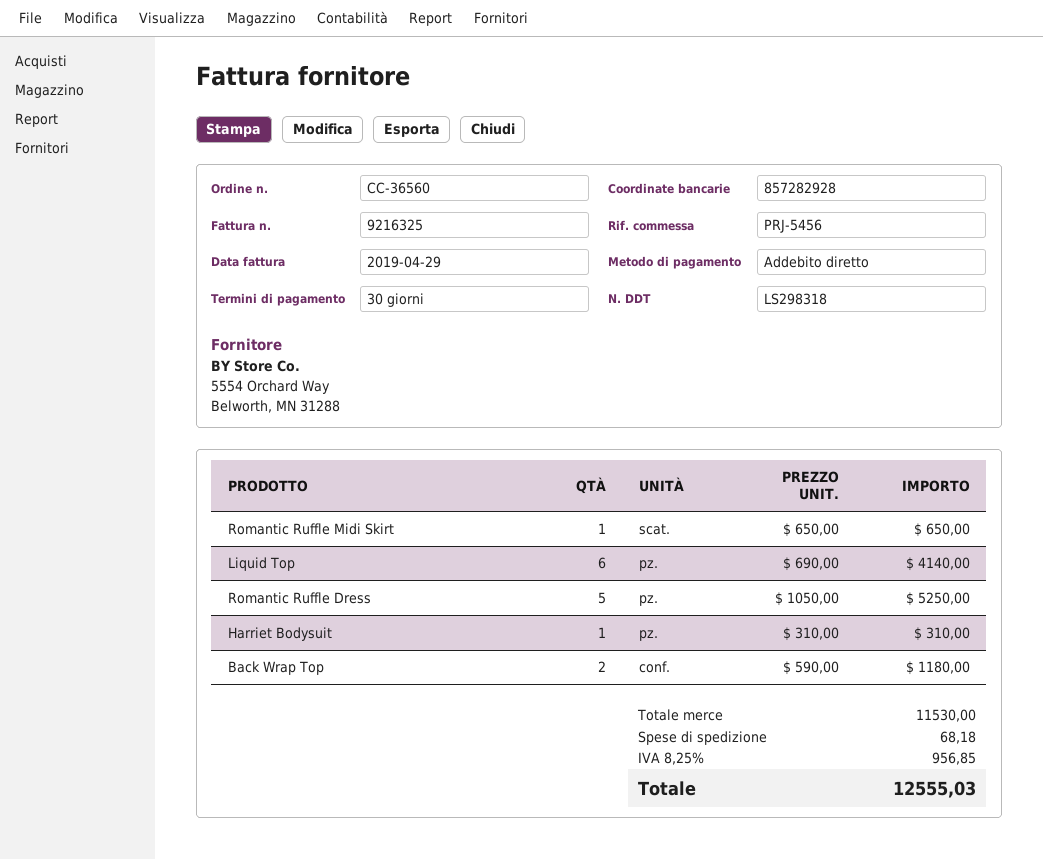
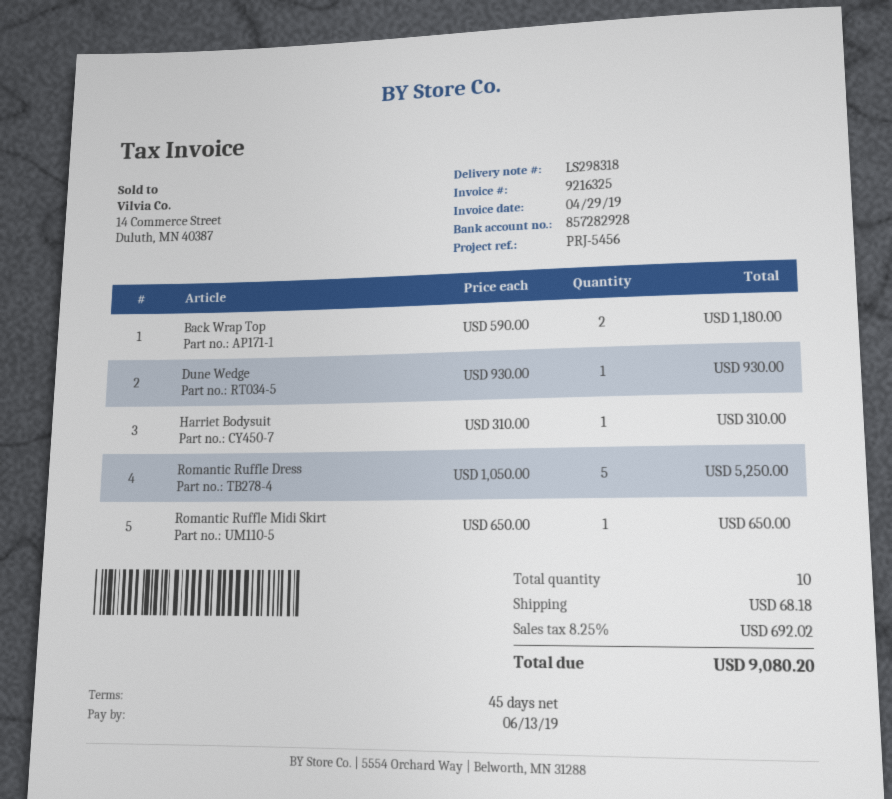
payment terms: 30 days -> 45 days
Liquid Top: 6 x 690.00 = 4140.00 -> none
Dune Wedge: none -> 1 x 930.00 = 930.00
tax: 8.25% = 956.85 -> 8.25% = 692.02
total: 12555.03 -> 9080.20

